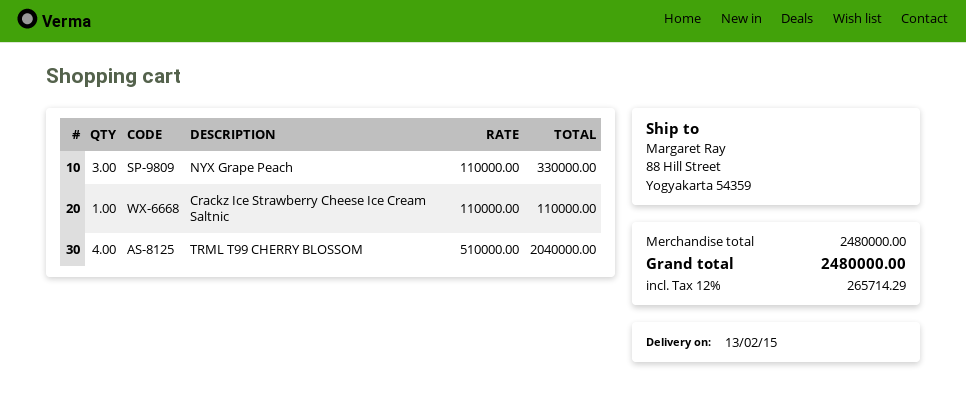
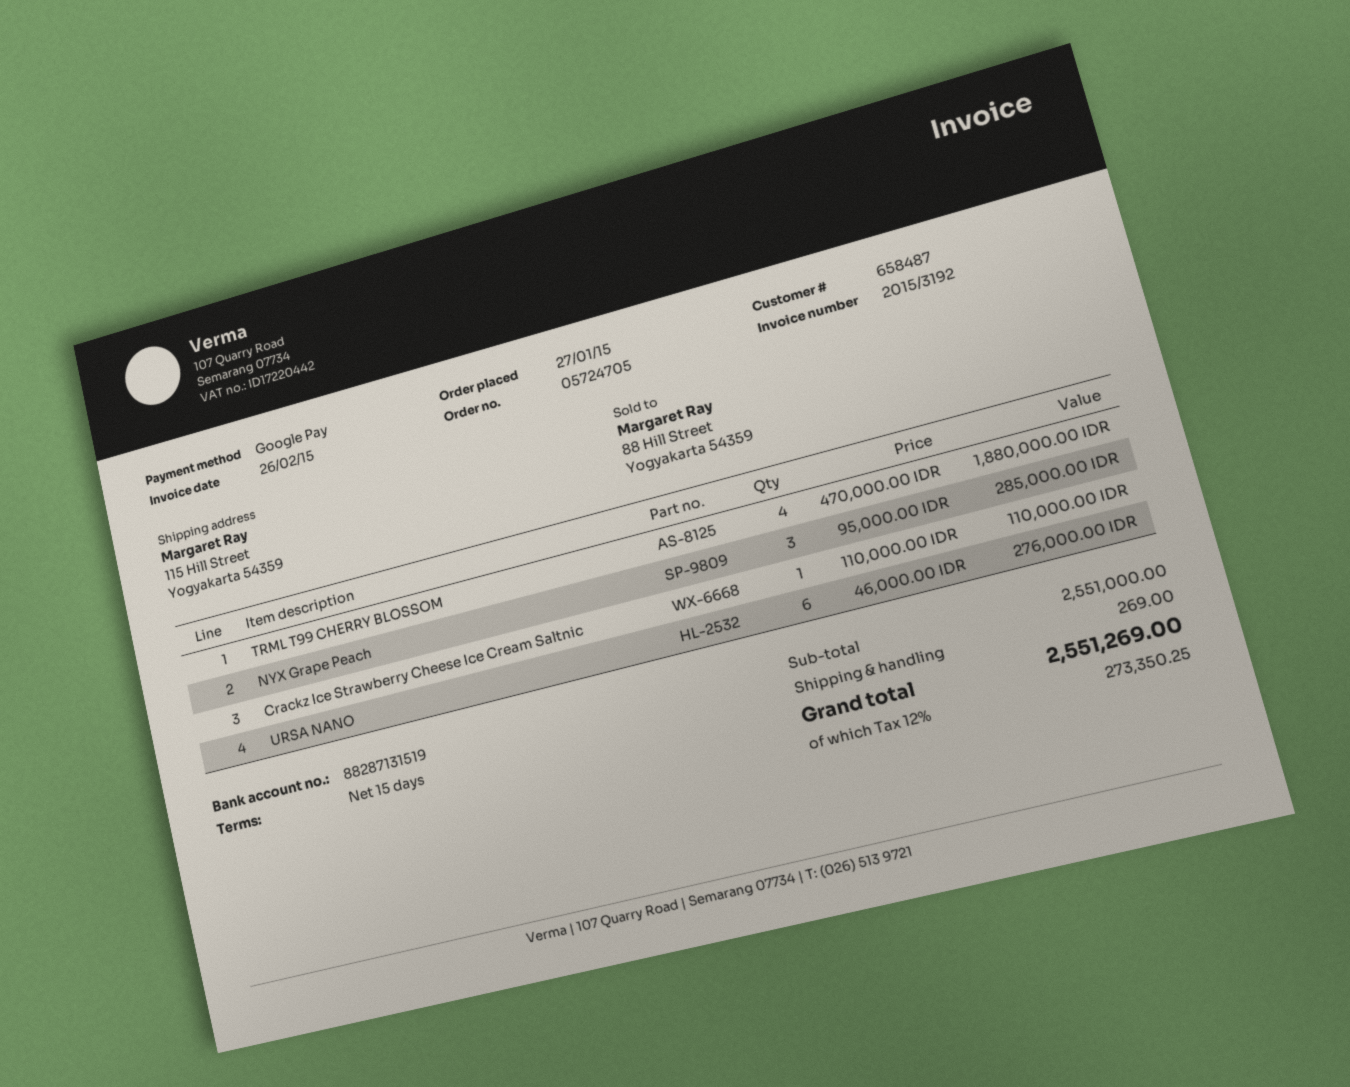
ship to: 88 Hill Street, Yogyakarta 54359 -> 115 Hill Street, Yogyakarta 54359
NYX Grape Peach: 3 x 110000.00 = 330000.00 -> 3 x 95000.00 = 285000.00
TRML T99 CHERRY BLOSSOM: 4 x 510000.00 = 2040000.00 -> 4 x 470000.00 = 1880000.00
URSA NANO: none -> 6 x 46000.00 = 276000.00
subtotal: 2480000.00 -> 2551000.00
shipping: none -> 269.00
tax: 12% = 265714.29 -> 12% = 273350.25
total: 2480000.00 -> 2551269.00

